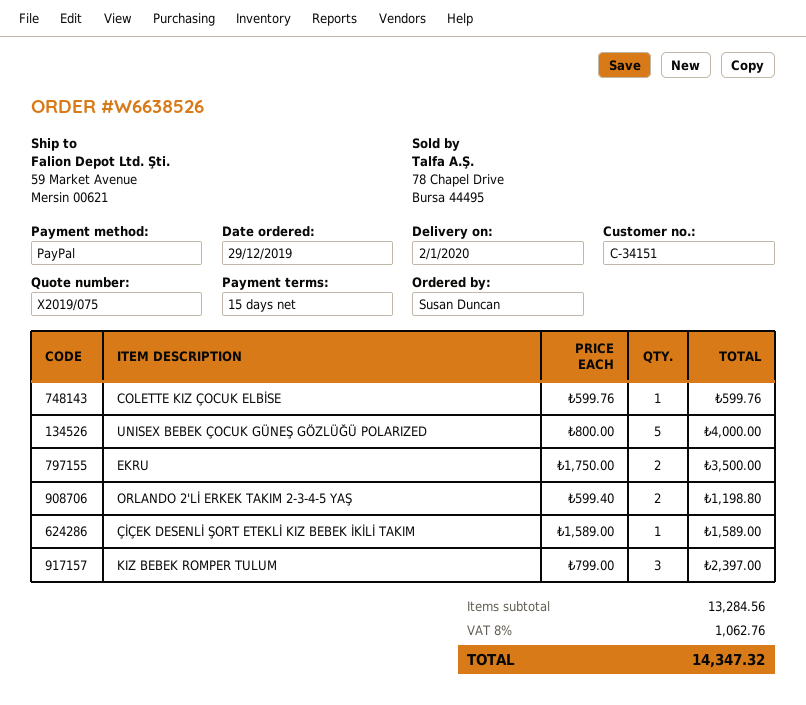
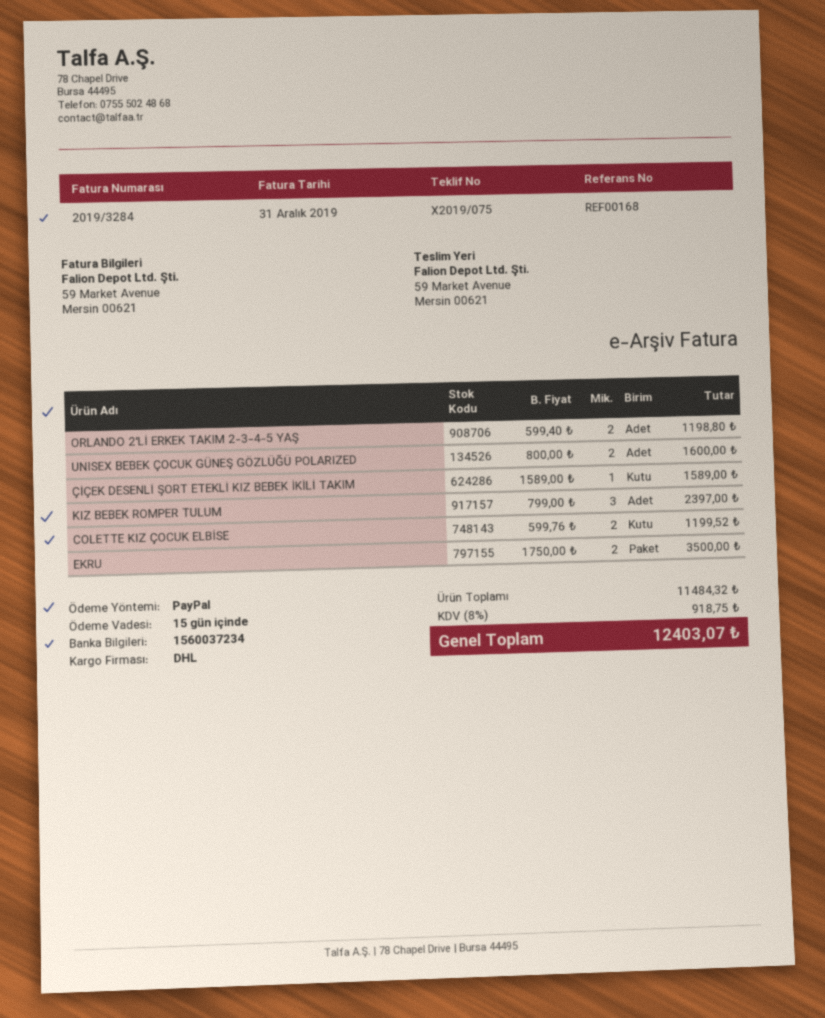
COLETTE KIZ ÇOCUK ELBİSE: 1 x 599.76 = 599.76 -> 2 x 599.76 = 1199.52
UNISEX BEBEK ÇOCUK GÜNEŞ GÖZLÜĞÜ POLARIZED: 5 x 800.00 = 4000.00 -> 2 x 800.00 = 1600.00
subtotal: 13284.56 -> 11484.32
tax: 8% = 1062.76 -> 8% = 918.75
total: 14347.32 -> 12403.07

